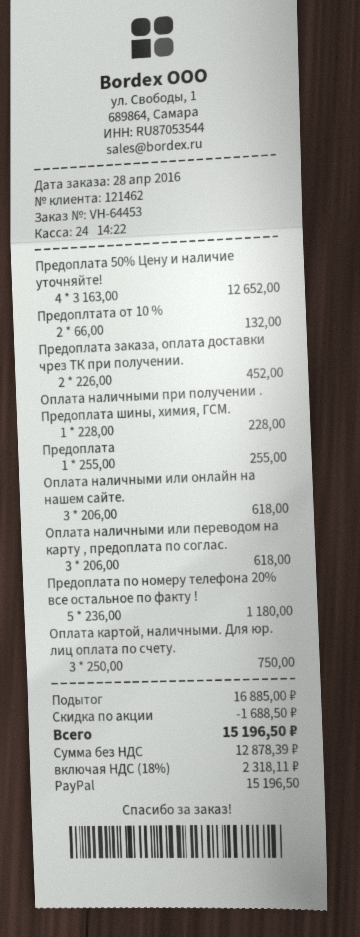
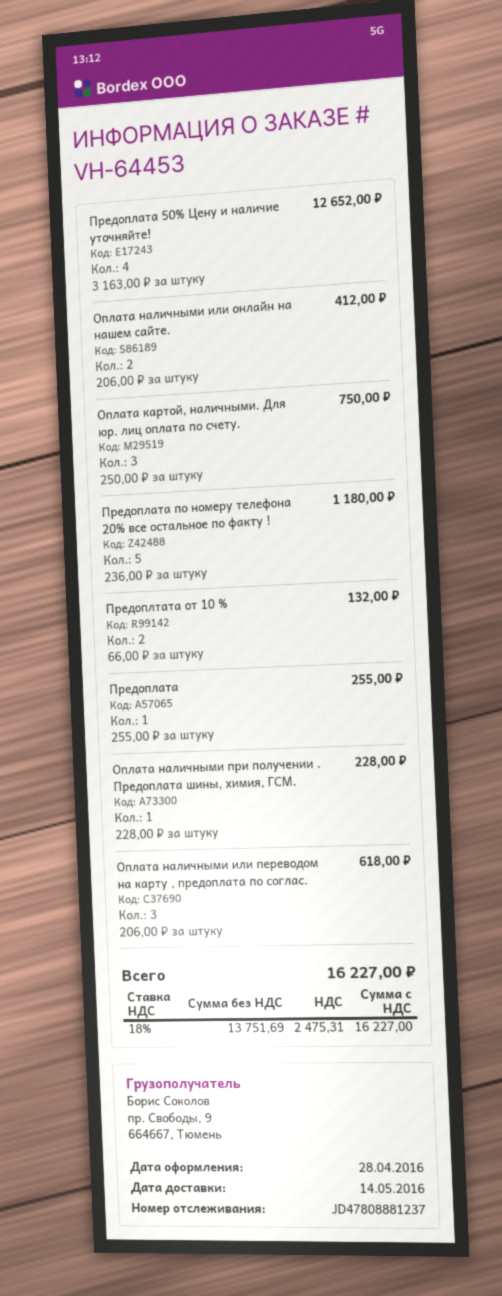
Предоплата заказа, оплата доставки чрез ТК при получении.: 2 x 226.00 = 452.00 -> none
Оплата наличными или онлайн на нашем сайте.: 3 x 206.00 = 618.00 -> 2 x 206.00 = 412.00
discount: 1688.50 -> none
net: 12878.39 -> 13751.69
tax: 18% = 2318.11 -> 18% = 2475.31
total: 15196.50 -> 16227.00

